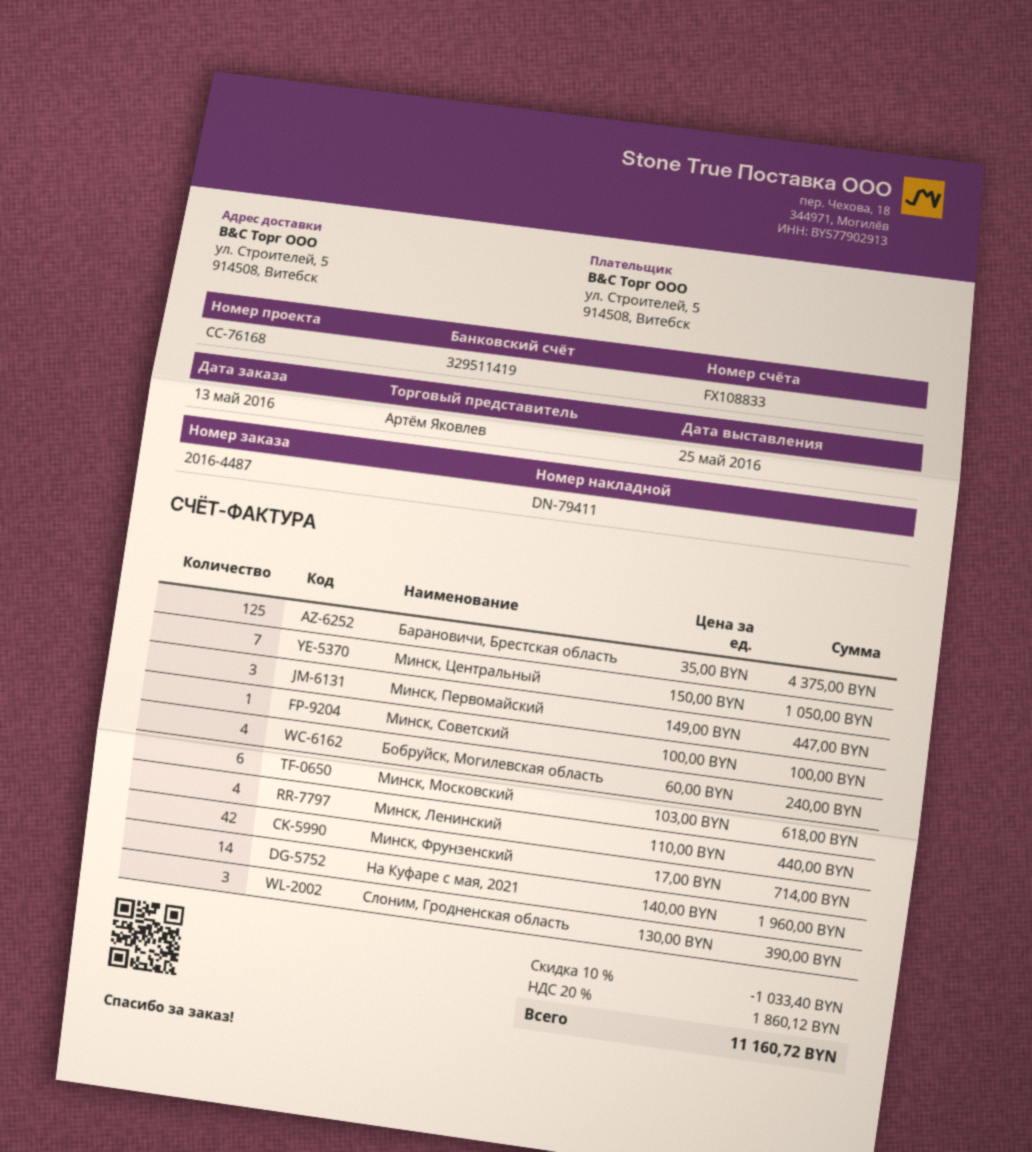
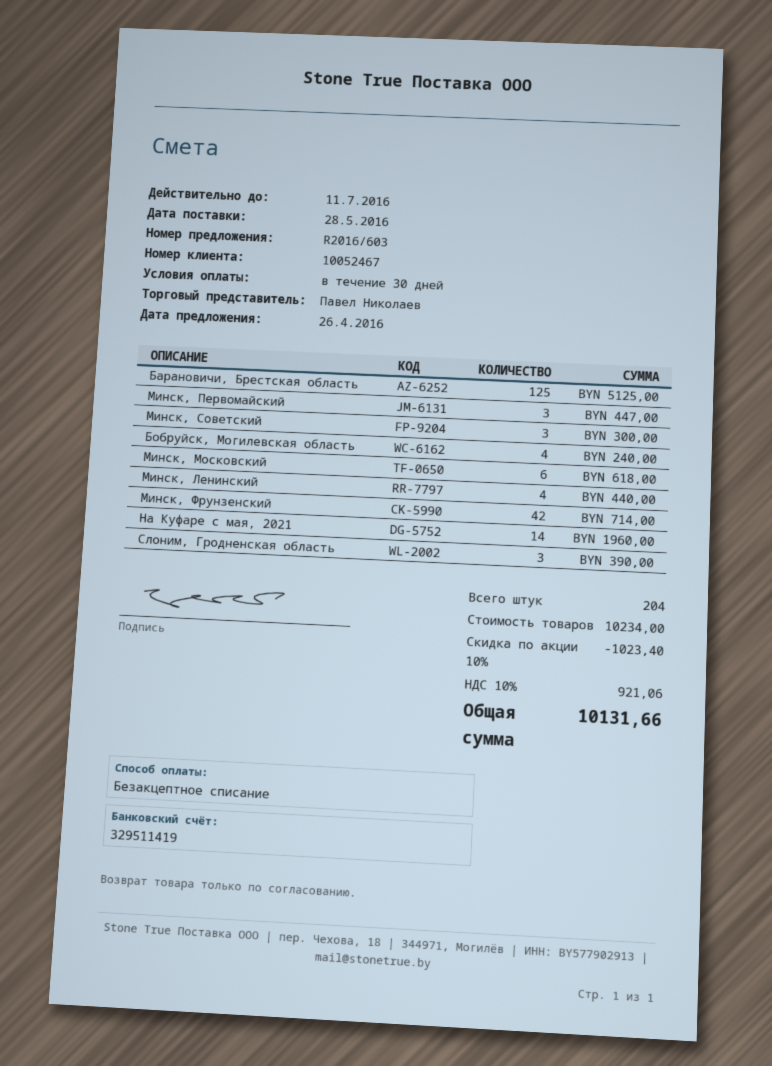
sales rep: Артём Яковлев -> Павел Николаев
Барановичи, Брестская область: 125 for 4375.00 -> 125 for 5125.00
Минск, Центральный: 7 for 1050.00 -> none
Минск, Советский: 1 for 100.00 -> 3 for 300.00
discount: 10% = 1033.40 -> 10% = 1023.40
tax: 20% = 1860.12 -> 10% = 921.06
total: 11160.72 -> 10131.66

